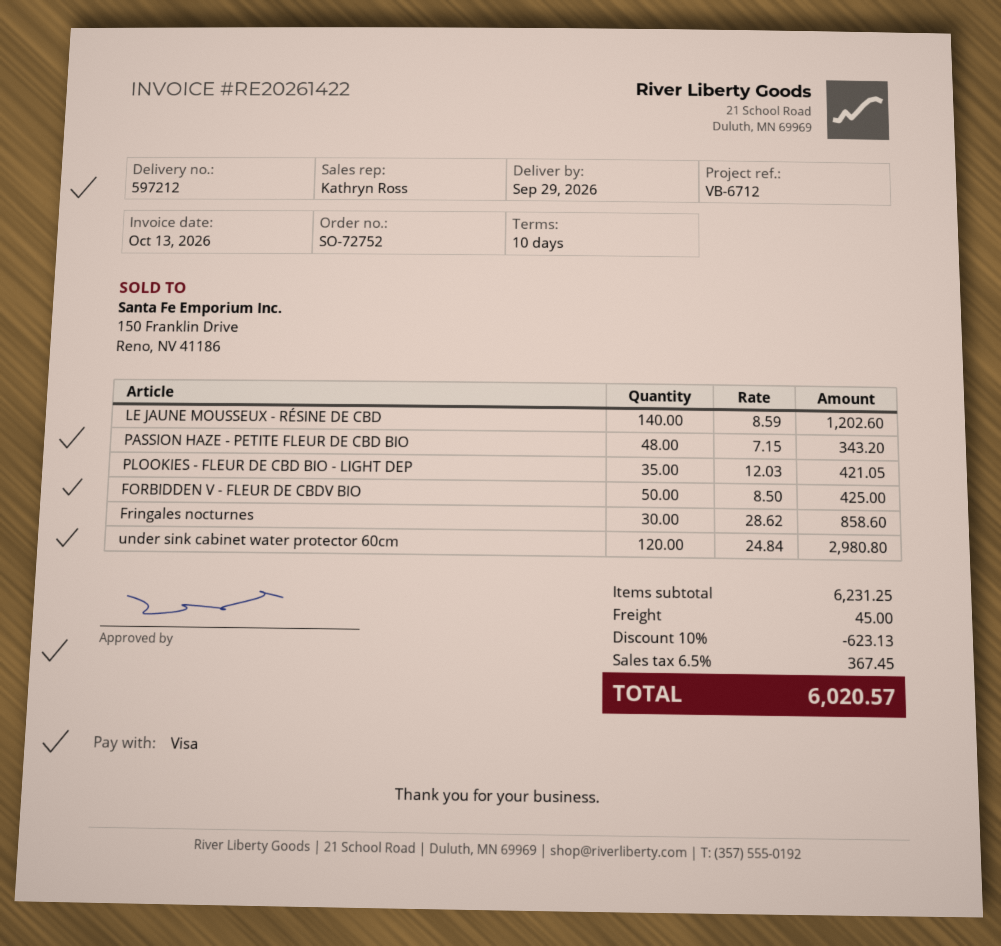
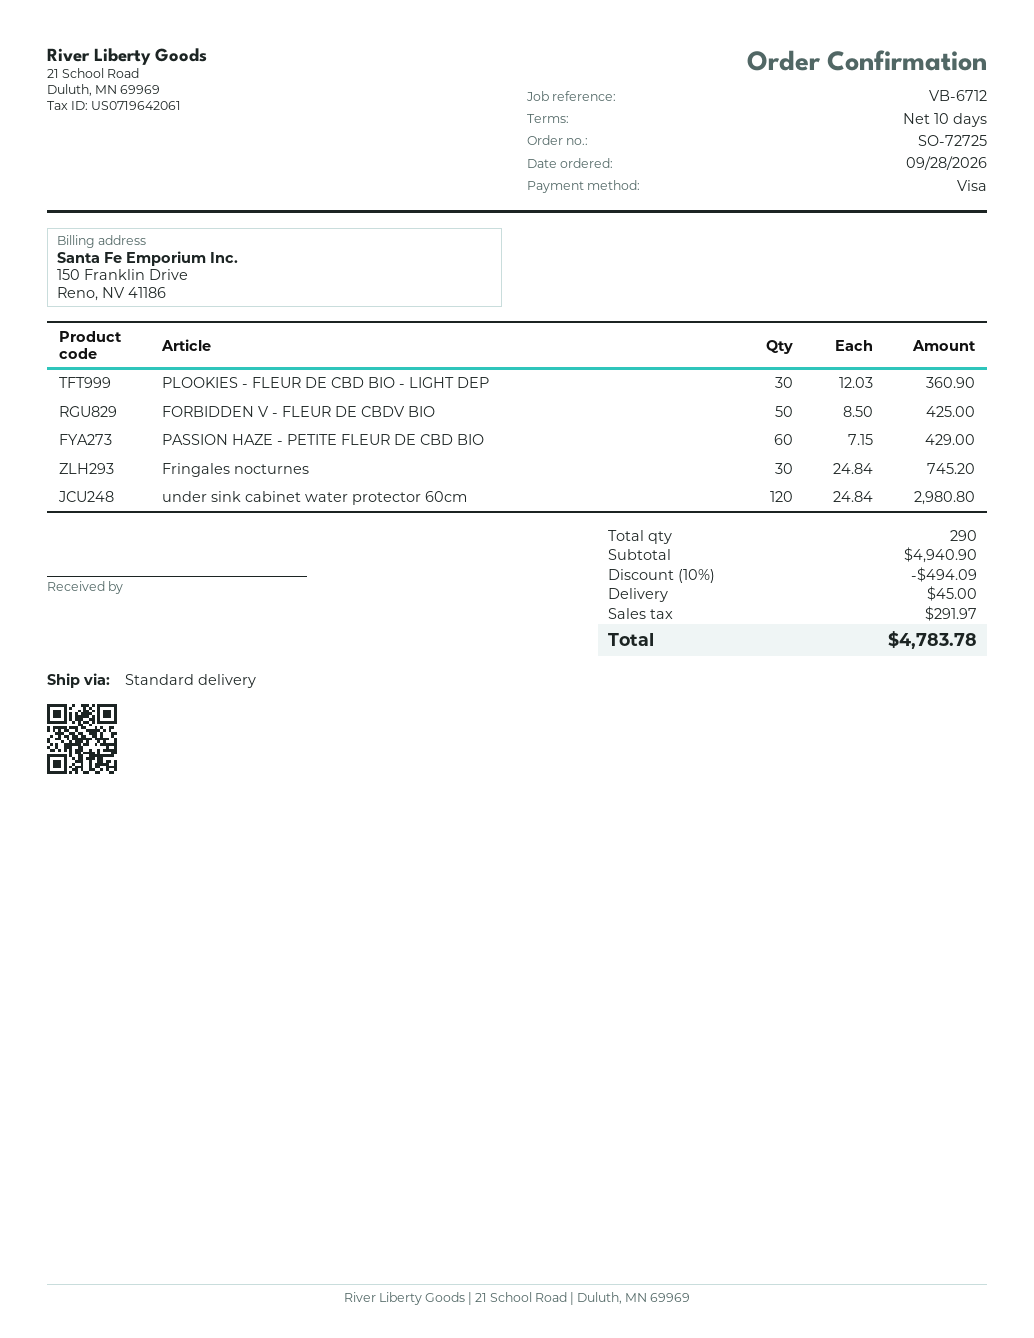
order number: SO-72752 -> SO-72725
LE JAUNE MOUSSEUX - RÉSINE DE CBD: 140 x 8.59 = 1202.60 -> none
PASSION HAZE - PETITE FLEUR DE CBD BIO: 48 x 7.15 = 343.20 -> 60 x 7.15 = 429.00
PLOOKIES - FLEUR DE CBD BIO - LIGHT DEP: 35 x 12.03 = 421.05 -> 30 x 12.03 = 360.90
Fringales nocturnes: 30 x 28.62 = 858.60 -> 30 x 24.84 = 745.20
subtotal: 6231.25 -> 4940.90
discount: 10% = 623.13 -> 10% = 494.09
tax: 367.45 -> 291.97
total: 6020.57 -> 4783.78

